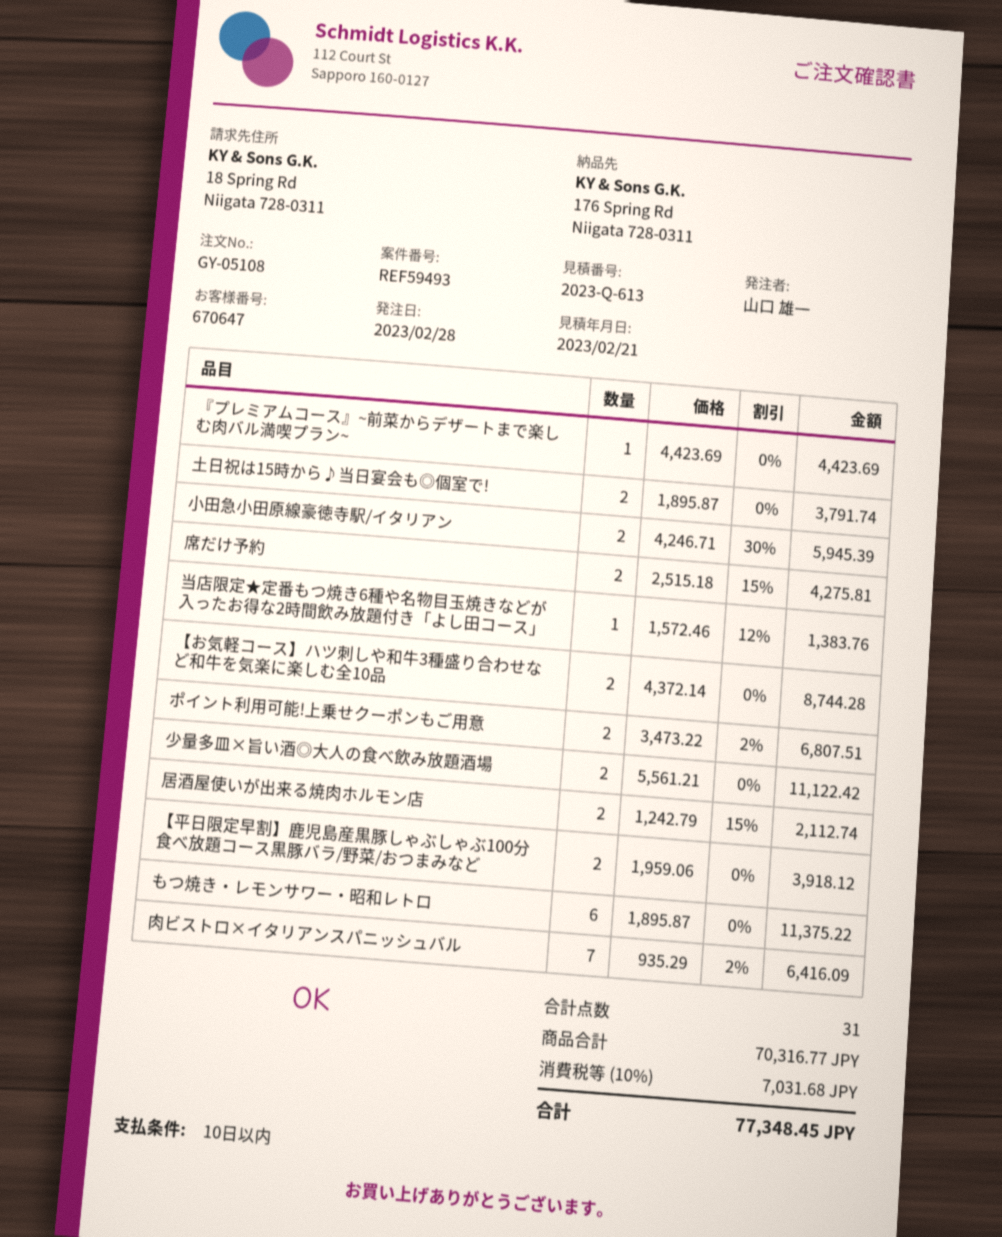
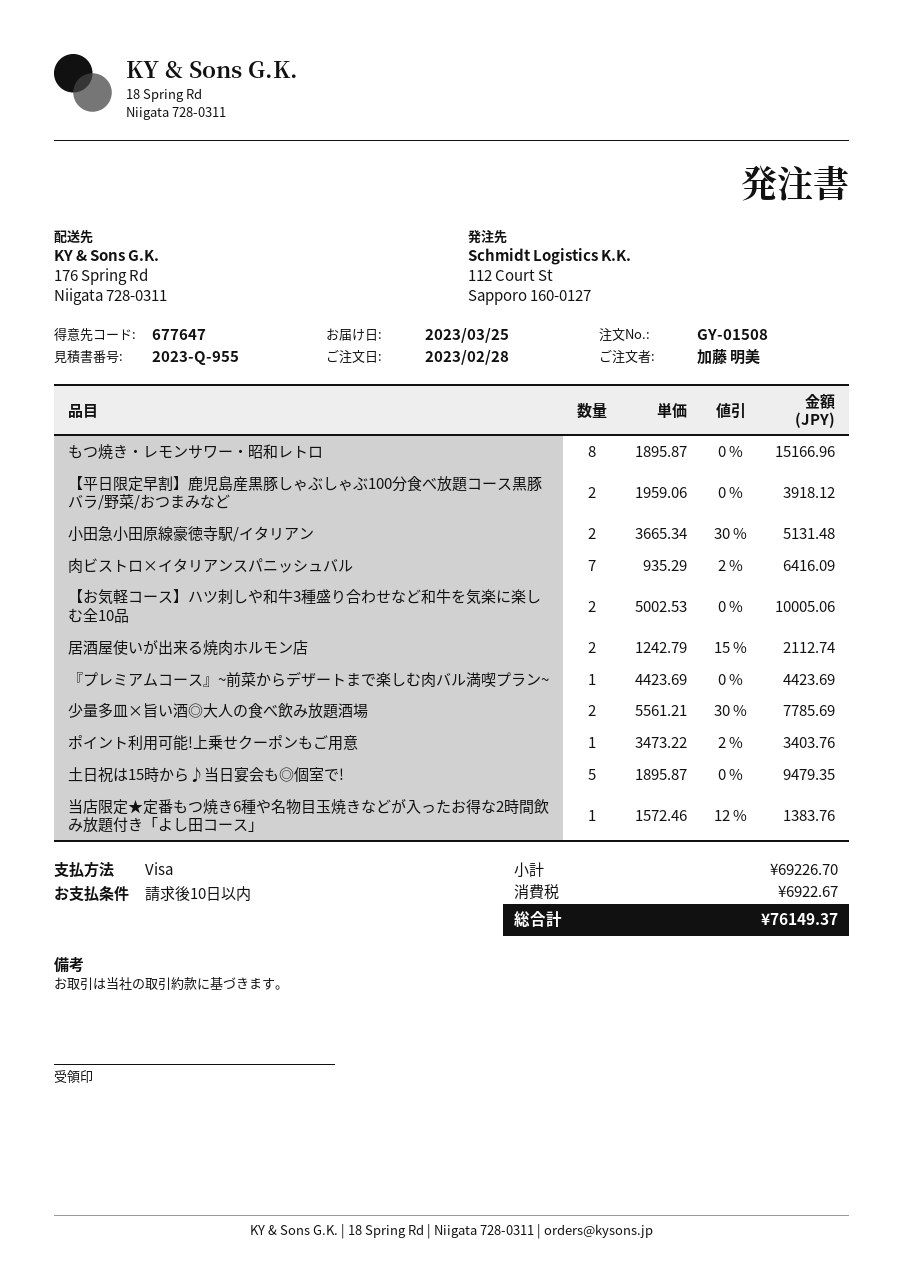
quote number: 2023-Q-613 -> 2023-Q-955
order number: GY-05108 -> GY-01508
customer number: 670647 -> 677647
ordered by: 山口 雄一 -> 加藤 明美
土日祝は15時から♪当日宴会も◎個室で!: 2 x 1895.87 = 3791.74 -> 5 x 1895.87 = 9479.35
小田急小田原線豪徳寺駅/イタリアン: 2 x 4246.71 - 30% = 5945.39 -> 2 x 3665.34 - 30% = 5131.48
席だけ予約: 2 x 2515.18 - 15% = 4275.81 -> none
【お気軽コース】ハツ刺しや和牛3種盛り合わせなど和牛を気楽に楽しむ全10品: 2 x 4372.14 = 8744.28 -> 2 x 5002.53 = 10005.06
ポイント利用可能!上乗せクーポンもご用意: 2 x 3473.22 - 2% = 6807.51 -> 1 x 3473.22 - 2% = 3403.76
少量多皿×旨い酒◎大人の食べ飲み放題酒場: 2 x 5561.21 = 11122.42 -> 2 x 5561.21 - 30% = 7785.69
もつ焼き・レモンサワー・昭和レトロ: 6 x 1895.87 = 11375.22 -> 8 x 1895.87 = 15166.96
subtotal: 70316.77 -> 69226.70
tax: 7031.68 -> 6922.67
total: 77348.45 -> 76149.37

